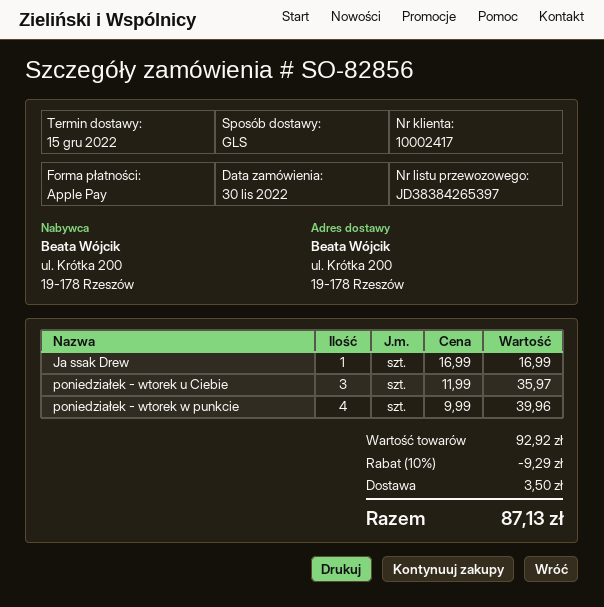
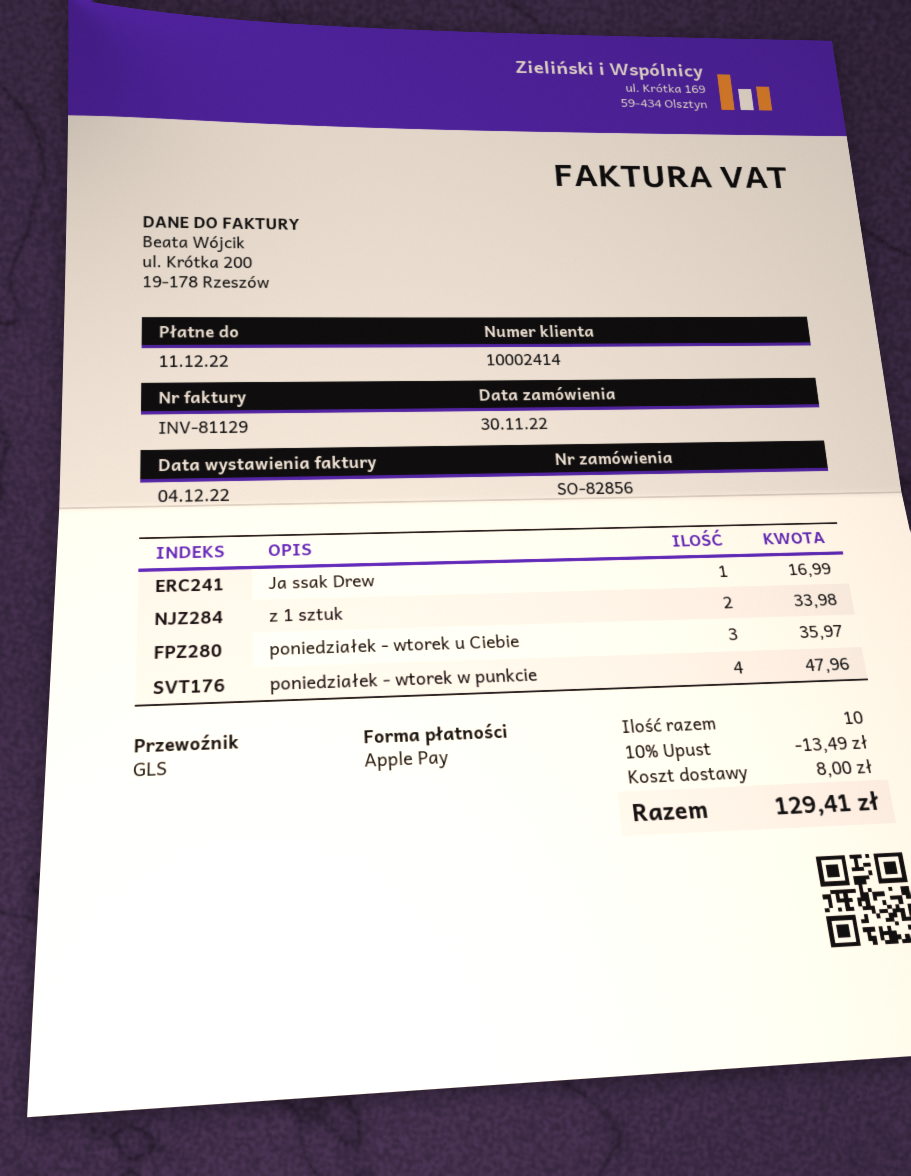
customer number: 10002417 -> 10002414
poniedziałek - wtorek w punkcie: 4 for 39.96 -> 4 for 47.96
z 1 sztuk: none -> 2 for 33.98
discount: 10% = 9.29 -> 10% = 13.49
shipping: 3.50 -> 8.00
total: 87.13 -> 129.41

